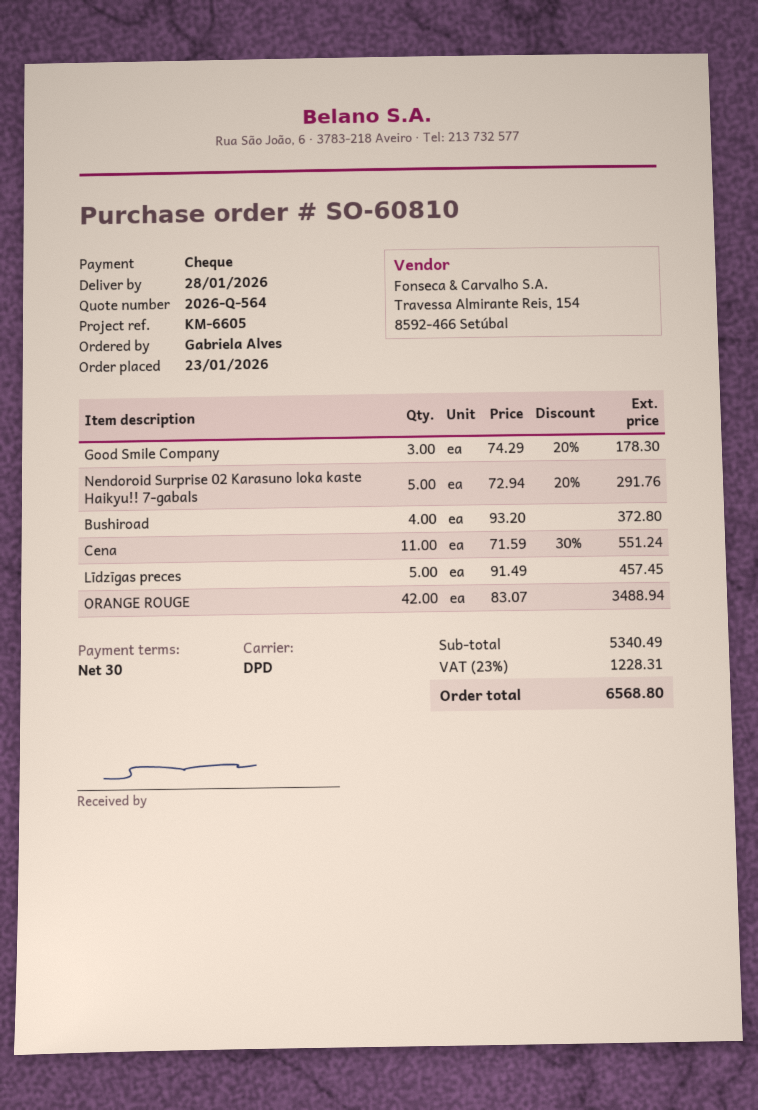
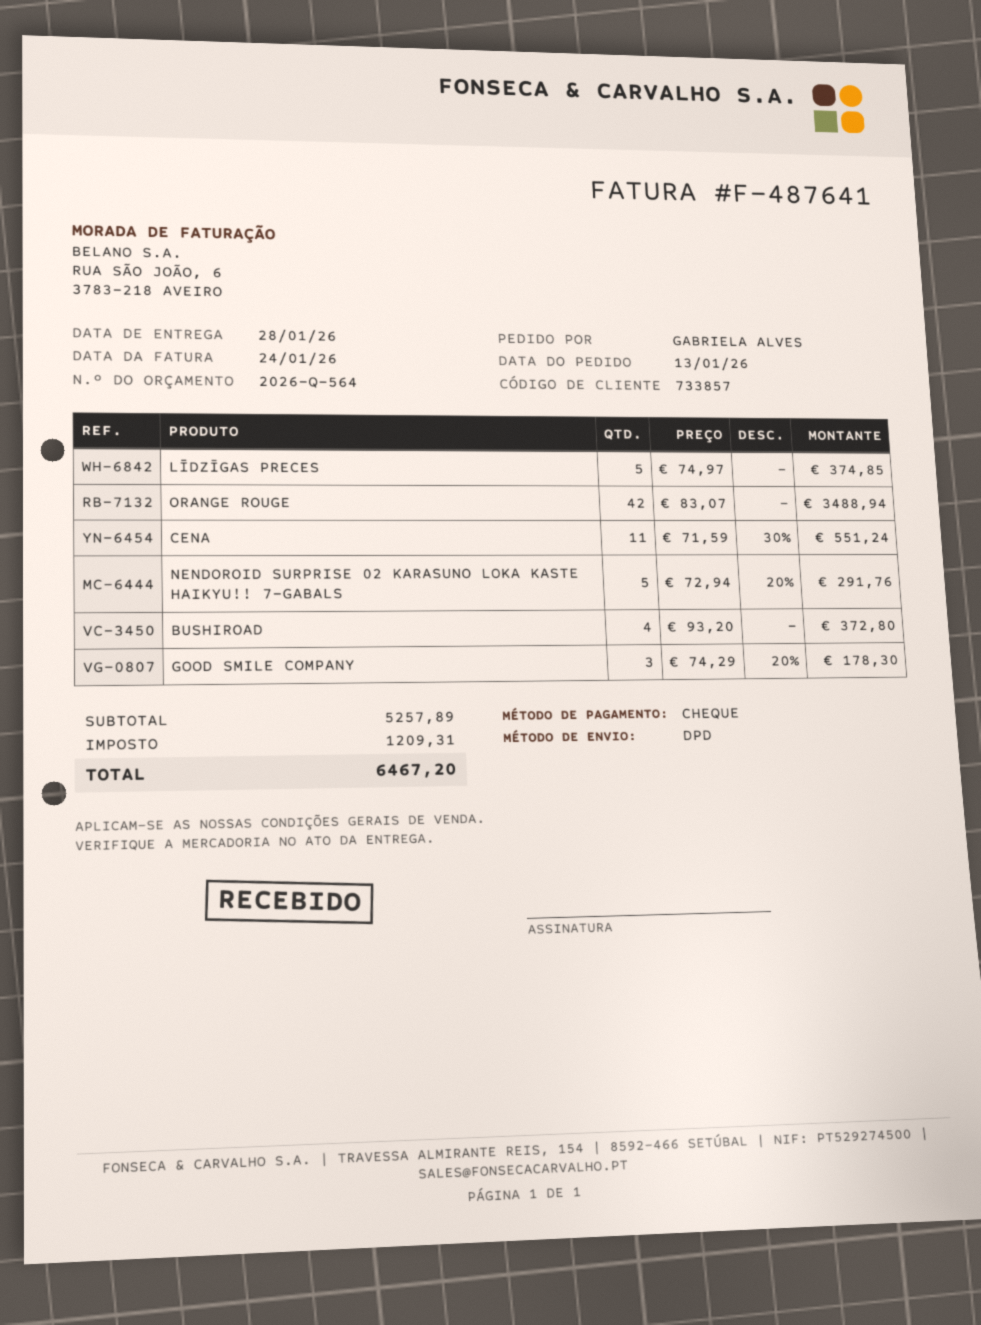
order date: 2026-01-23 -> 2026-01-13
Līdzīgas preces: 5 x 91.49 = 457.45 -> 5 x 74.97 = 374.85
subtotal: 5340.49 -> 5257.89
tax: 1228.31 -> 1209.31
total: 6568.80 -> 6467.20

